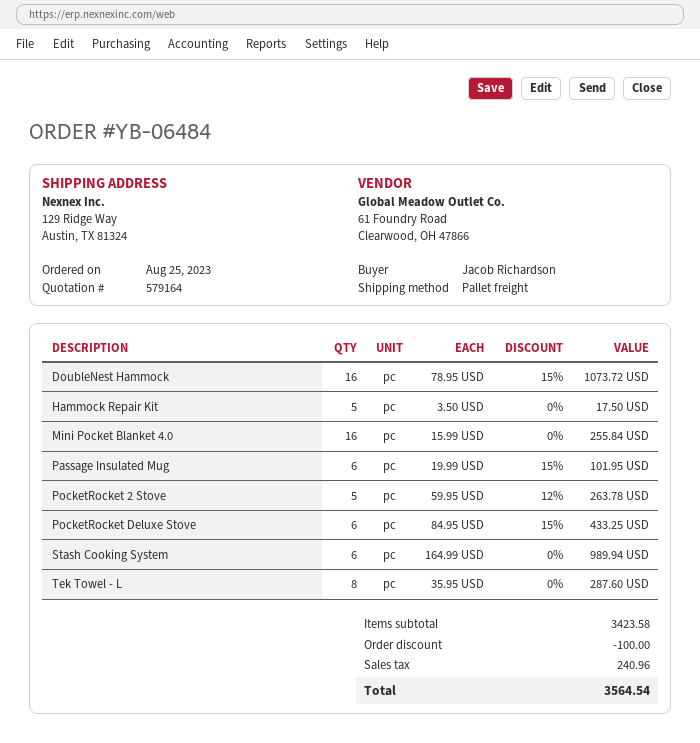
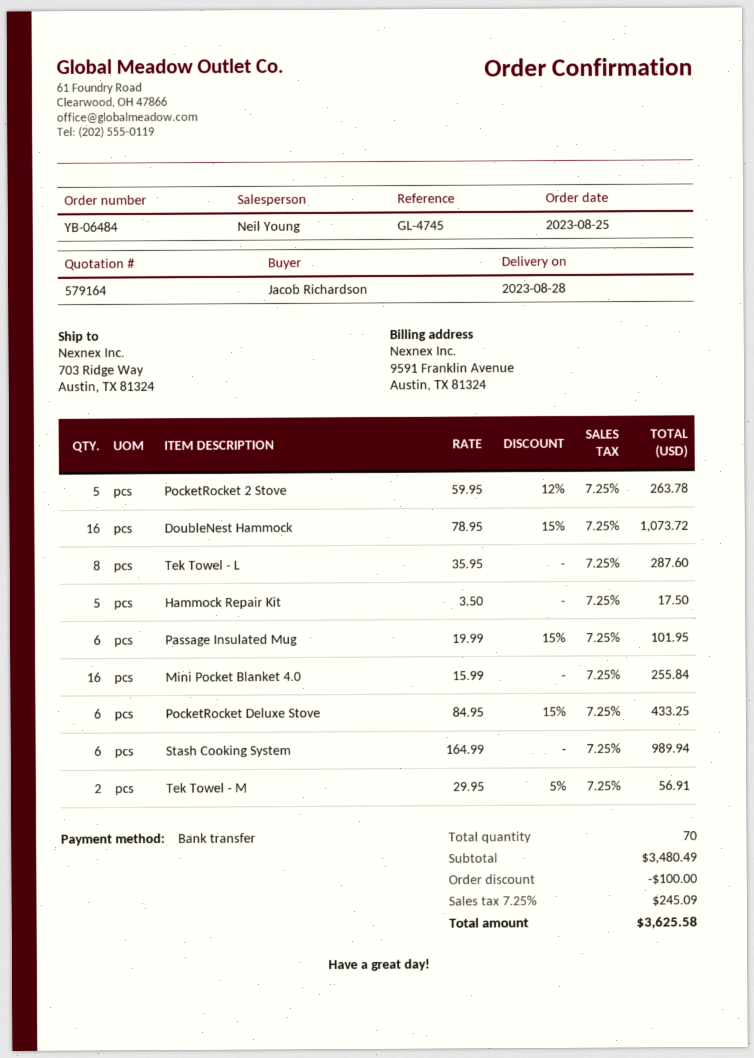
ship to: 129 Ridge Way, Austin, TX 81324 -> 703 Ridge Way, Austin, TX 81324
Tek Towel - M: none -> 2 x 29.95 - 5% = 56.91
subtotal: 3423.58 -> 3480.49
tax: 240.96 -> 245.09
total: 3564.54 -> 3625.58

